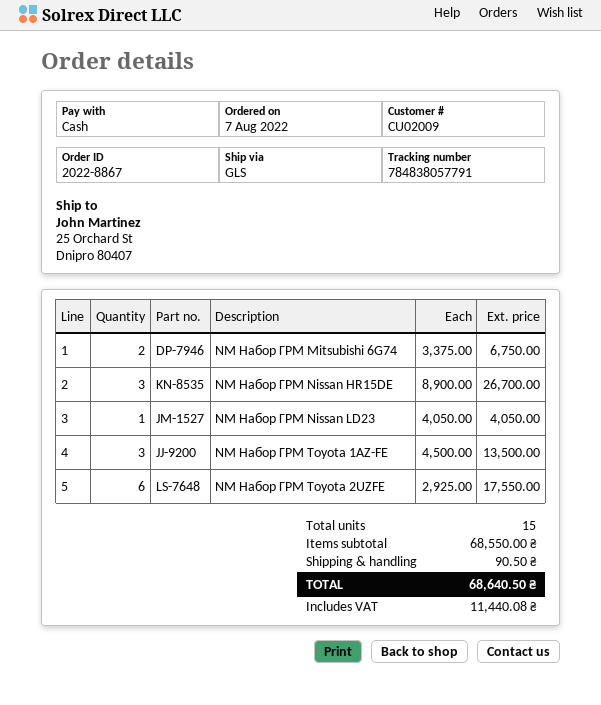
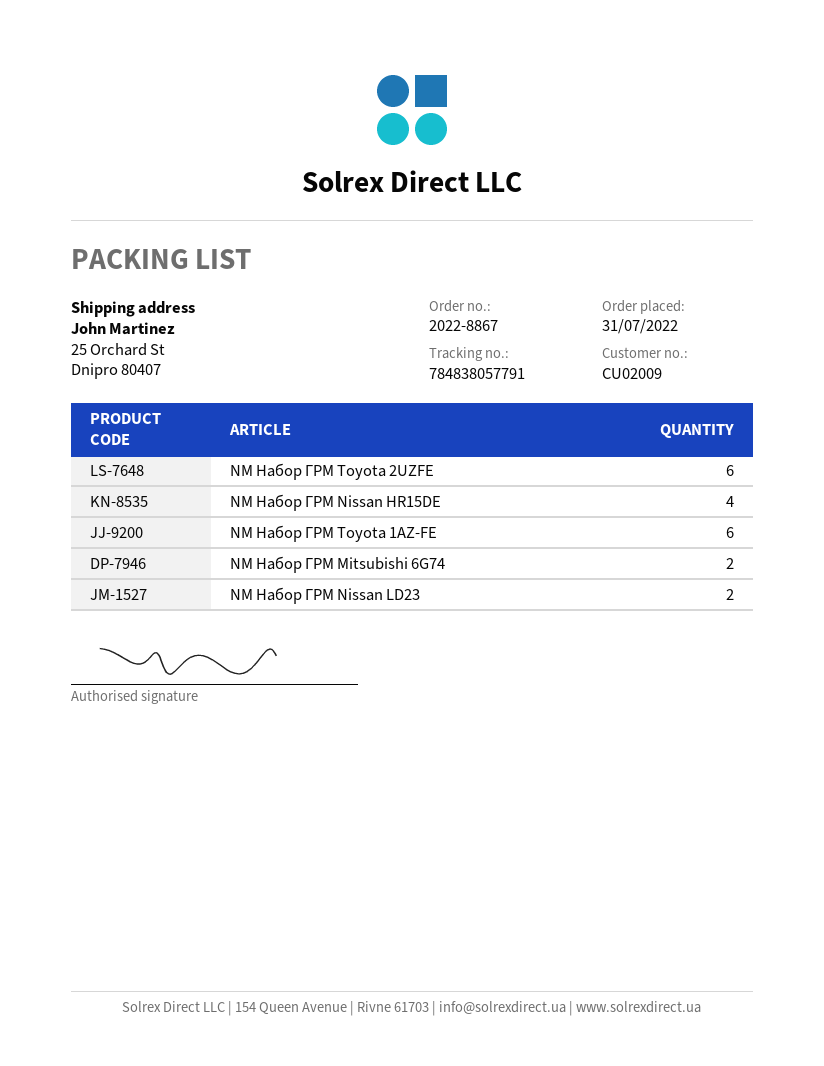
order date: 2022-08-07 -> 2022-07-31
NM Набор ГРМ Nissan HR15DE: 3 -> 4
NM Набор ГРМ Nissan LD23: 1 -> 2
NM Набор ГРМ Toyota 1AZ-FE: 3 -> 6

